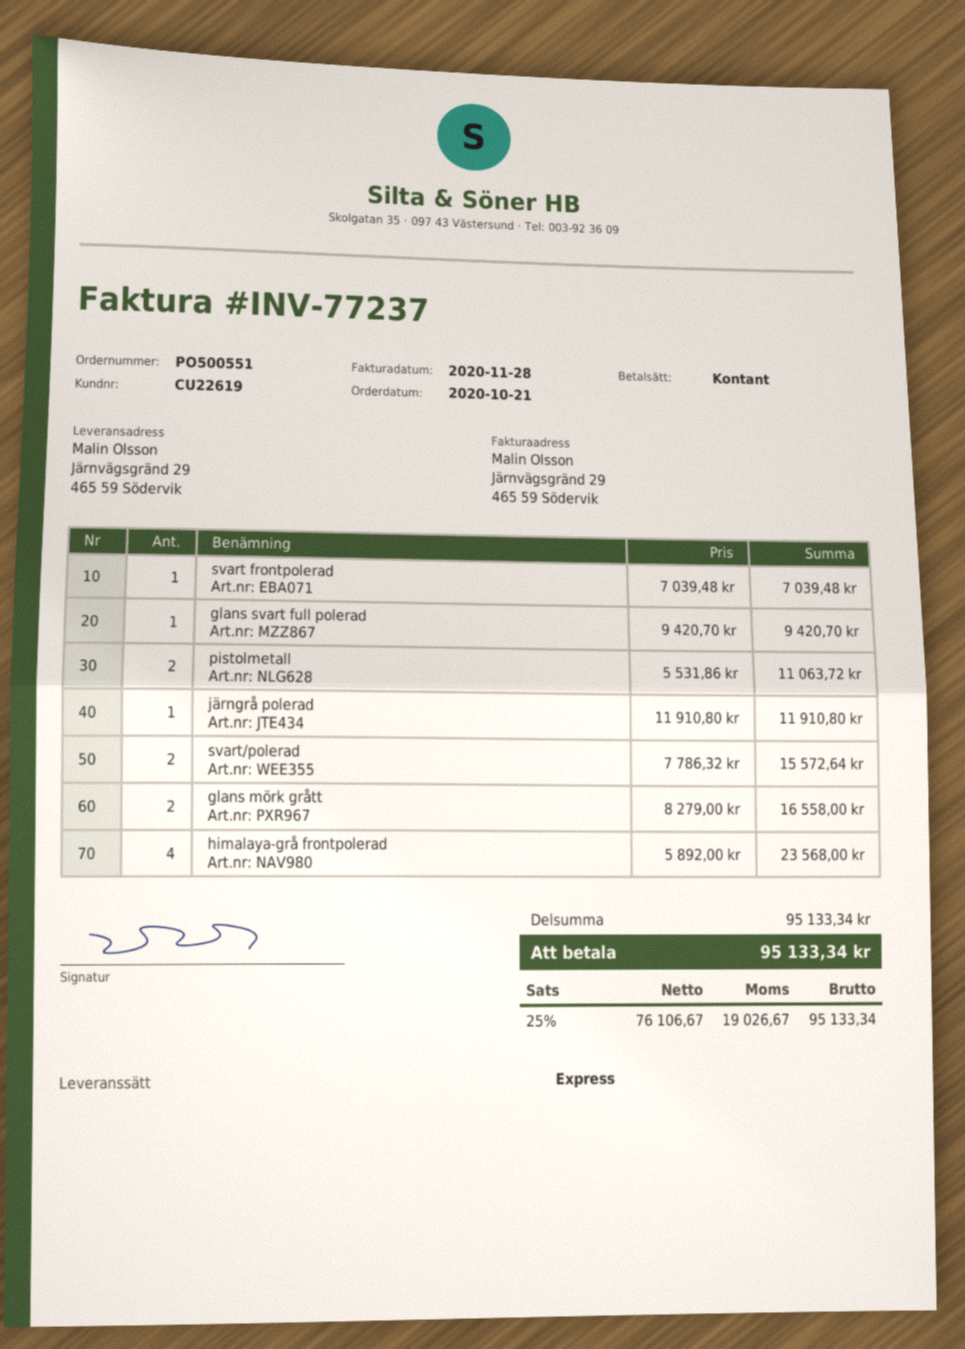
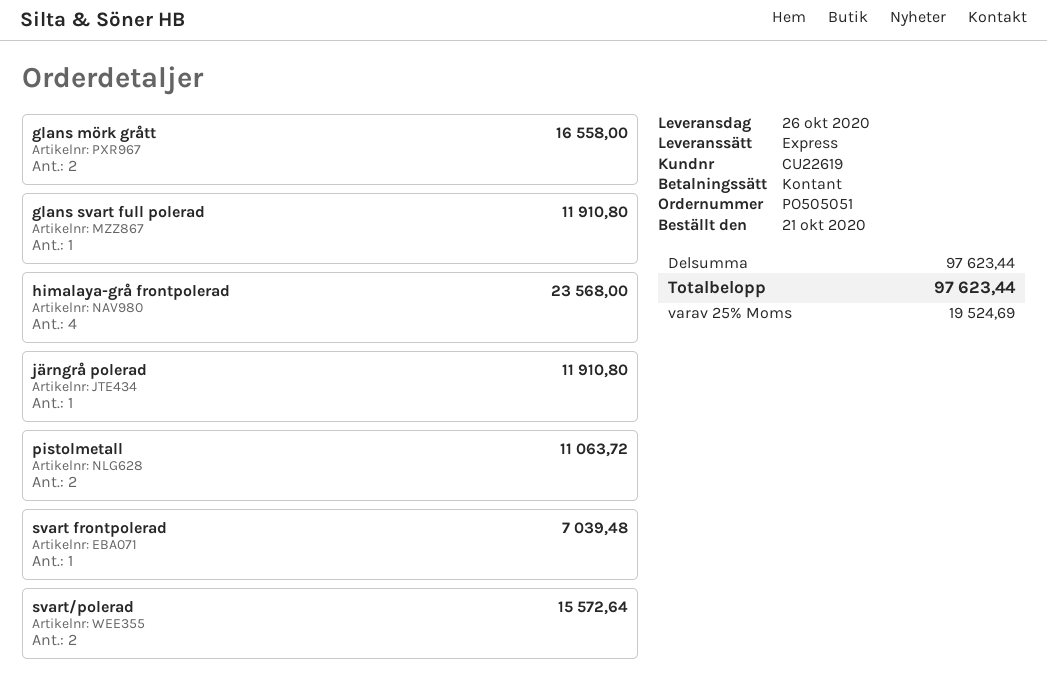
order number: PO500551 -> PO505051
glans svart full polerad: 1 for 9420.70 -> 1 for 11910.80
subtotal: 95133.34 -> 97623.44
tax: 25% = 19026.67 -> 25% = 19524.69
total: 95133.34 -> 97623.44

